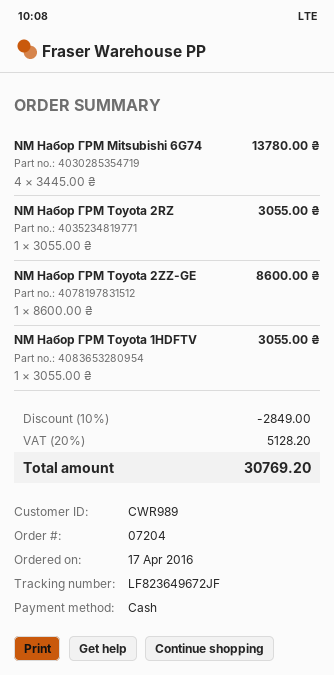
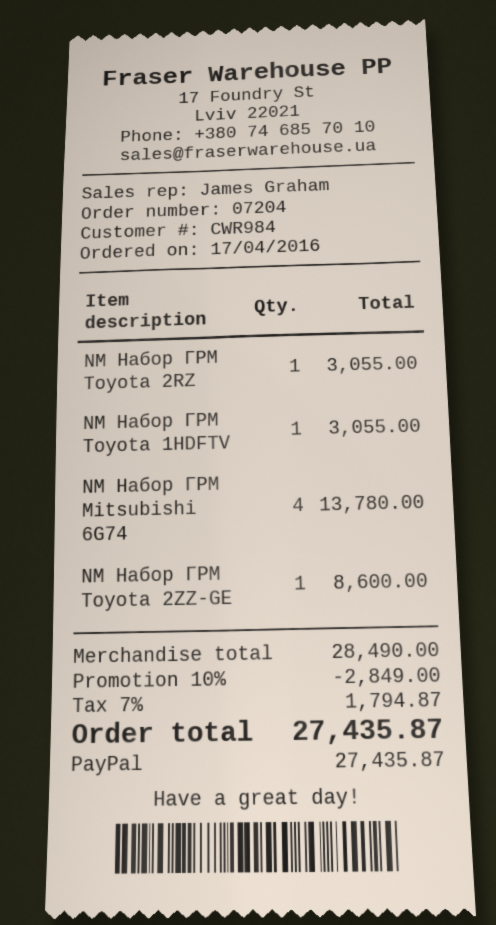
customer number: CWR989 -> CWR984
payment method: cash -> PayPal
tax: 20% = 5128.20 -> 7% = 1794.87
total: 30769.20 -> 27435.87

